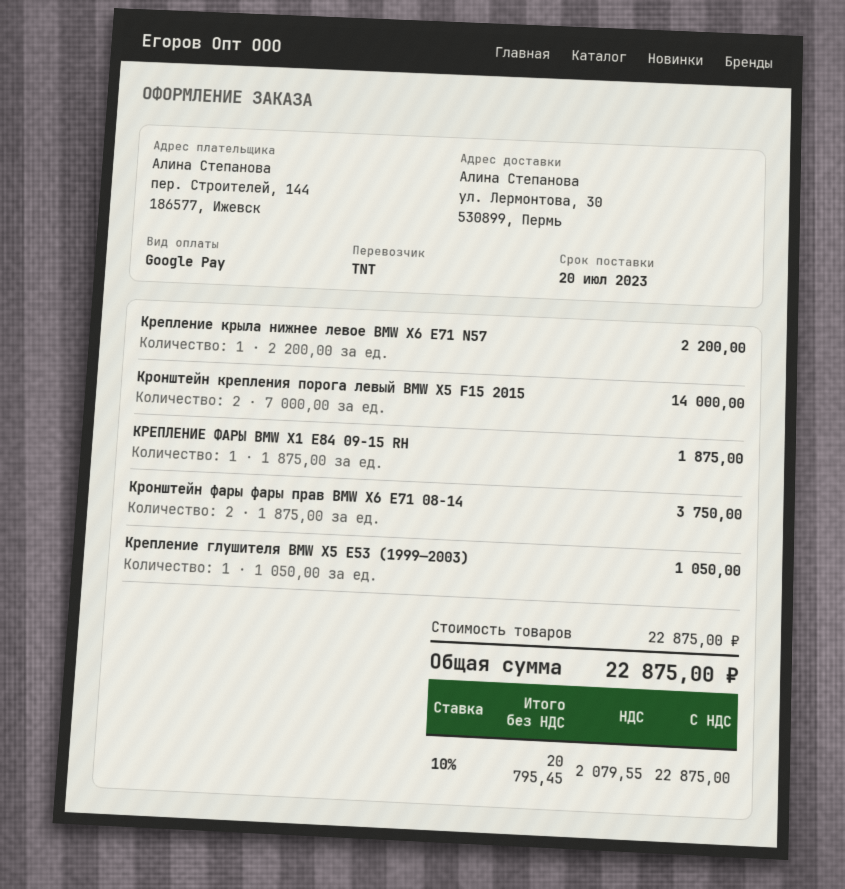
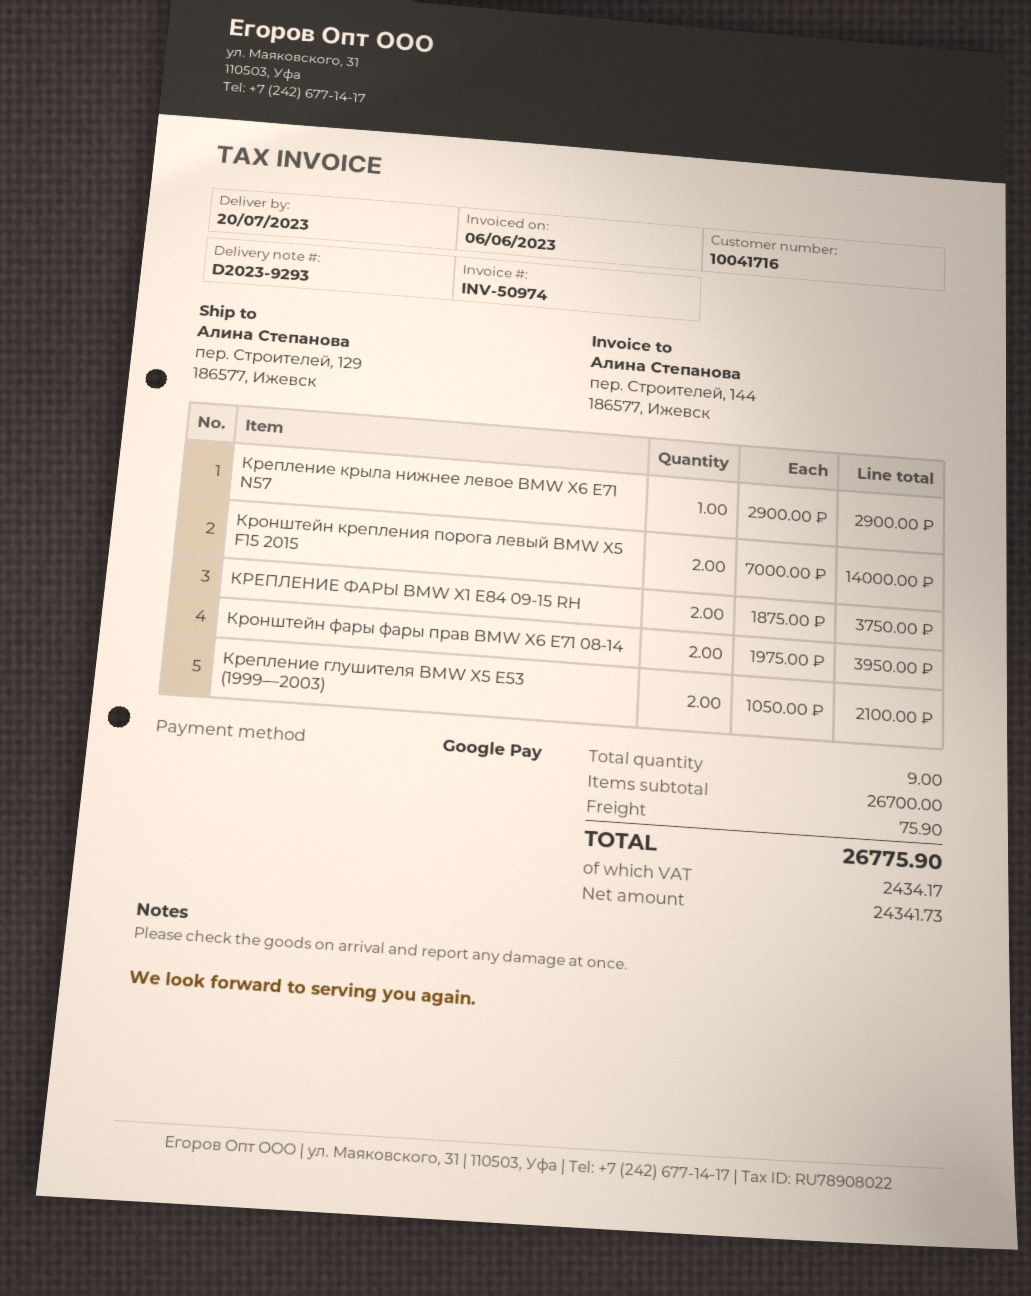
ship to: ул. Лермонтова, 30, 530899, Пермь -> пер. Строителей, 129, 186577, Ижевск
Крепление крыла нижнее левое BMW X6 E71 N57: 1 x 2200.00 = 2200.00 -> 1 x 2900.00 = 2900.00
КРЕПЛЕНИЕ ФАРЫ BMW X1 E84 09-15 RH: 1 x 1875.00 = 1875.00 -> 2 x 1875.00 = 3750.00
Кронштейн фары фары прав BMW X6 E71 08-14: 2 x 1875.00 = 3750.00 -> 2 x 1975.00 = 3950.00
Крепление глушителя BMW X5 E53 (1999—2003): 1 x 1050.00 = 1050.00 -> 2 x 1050.00 = 2100.00
subtotal: 22875.00 -> 26700.00
shipping: none -> 75.90
net: 20795.45 -> 24341.73
tax: 2079.55 -> 2434.17
total: 22875.00 -> 26775.90

